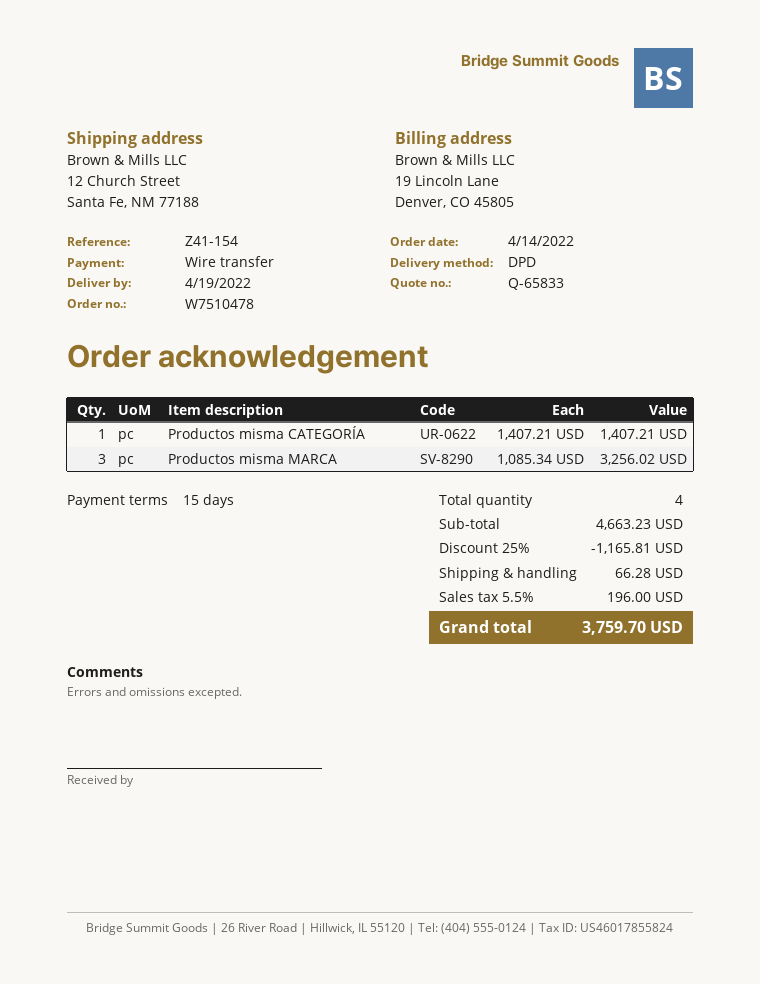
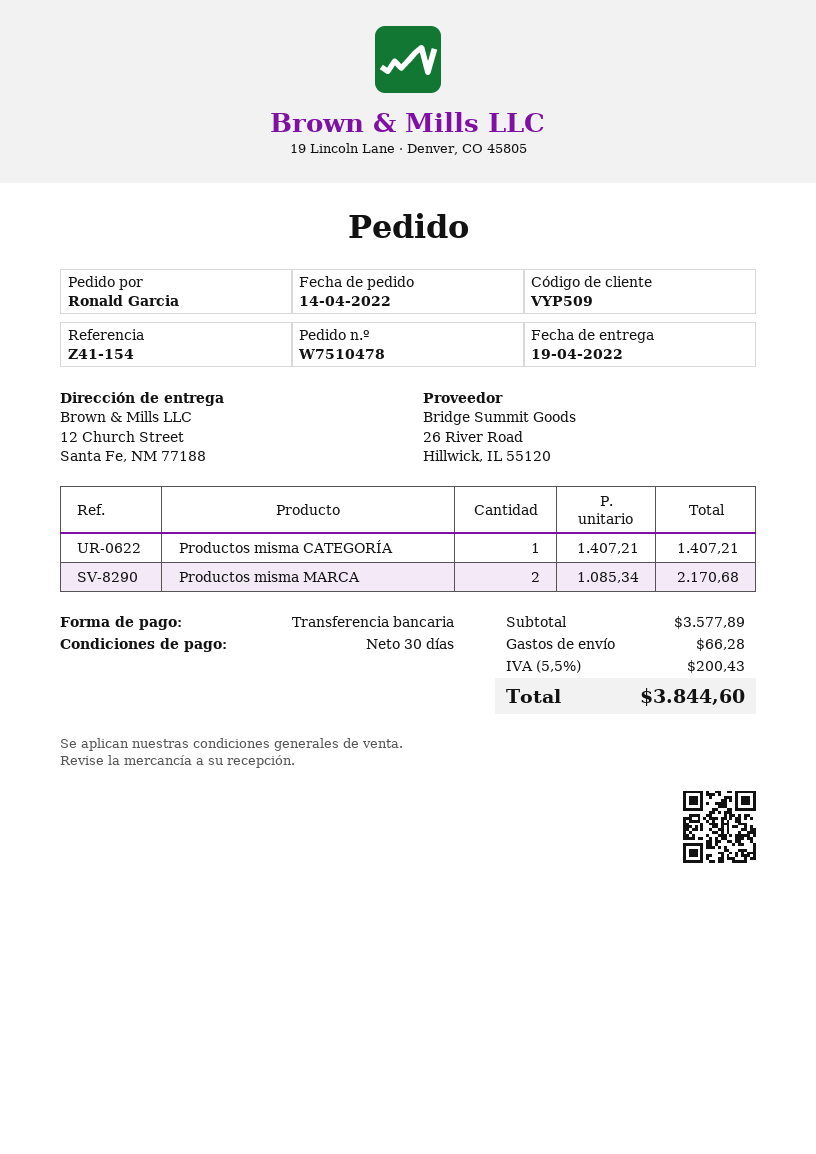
payment terms: 15 days -> 30 days
Productos misma MARCA: 3 x 1085.34 = 3256.02 -> 2 x 1085.34 = 2170.68
subtotal: 4663.23 -> 3577.89
discount: 25% = 1165.81 -> none
tax: 5.5% = 196.00 -> 5.5% = 200.43
total: 3759.70 -> 3844.60

